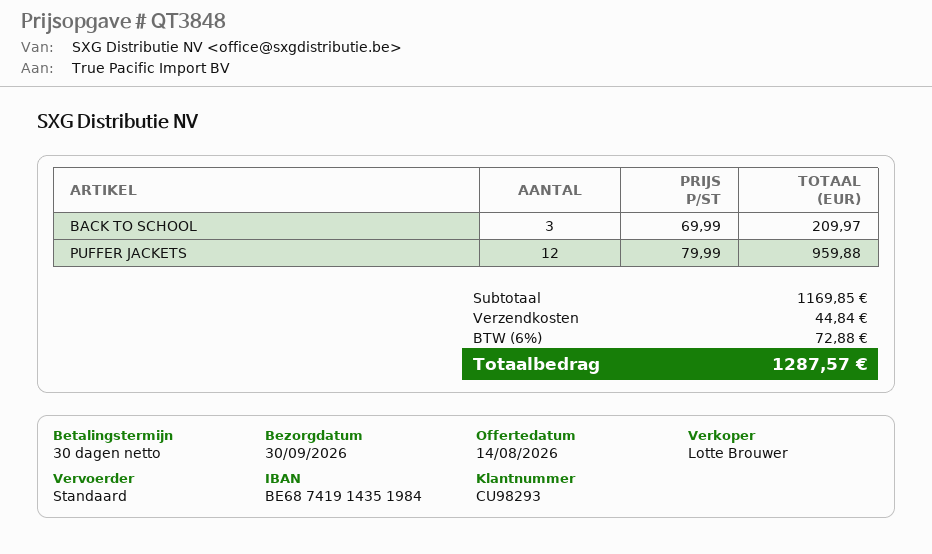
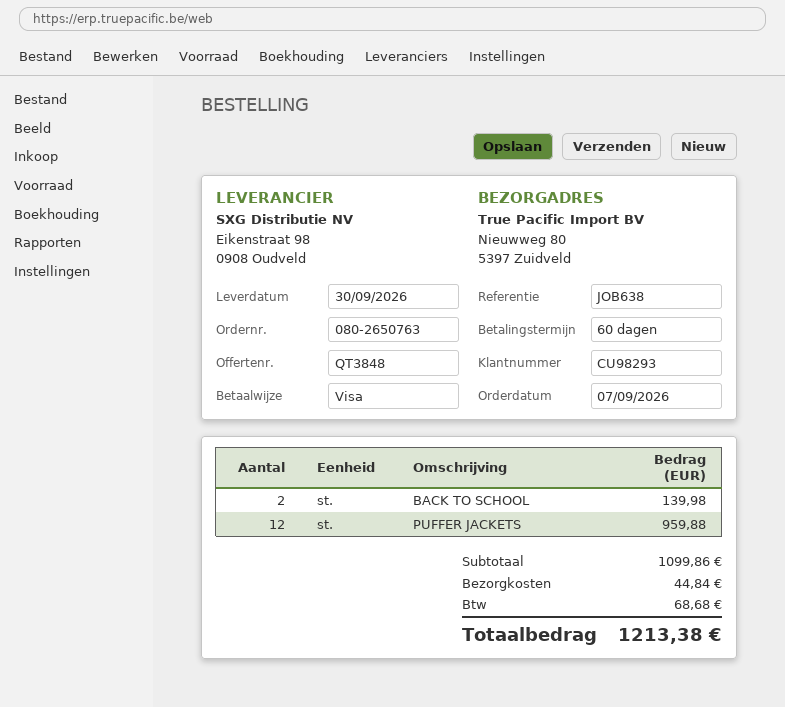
payment terms: 30 days -> 60 days
BACK TO SCHOOL: 3 for 209.97 -> 2 for 139.98
subtotal: 1169.85 -> 1099.86
tax: 72.88 -> 68.68
total: 1287.57 -> 1213.38

